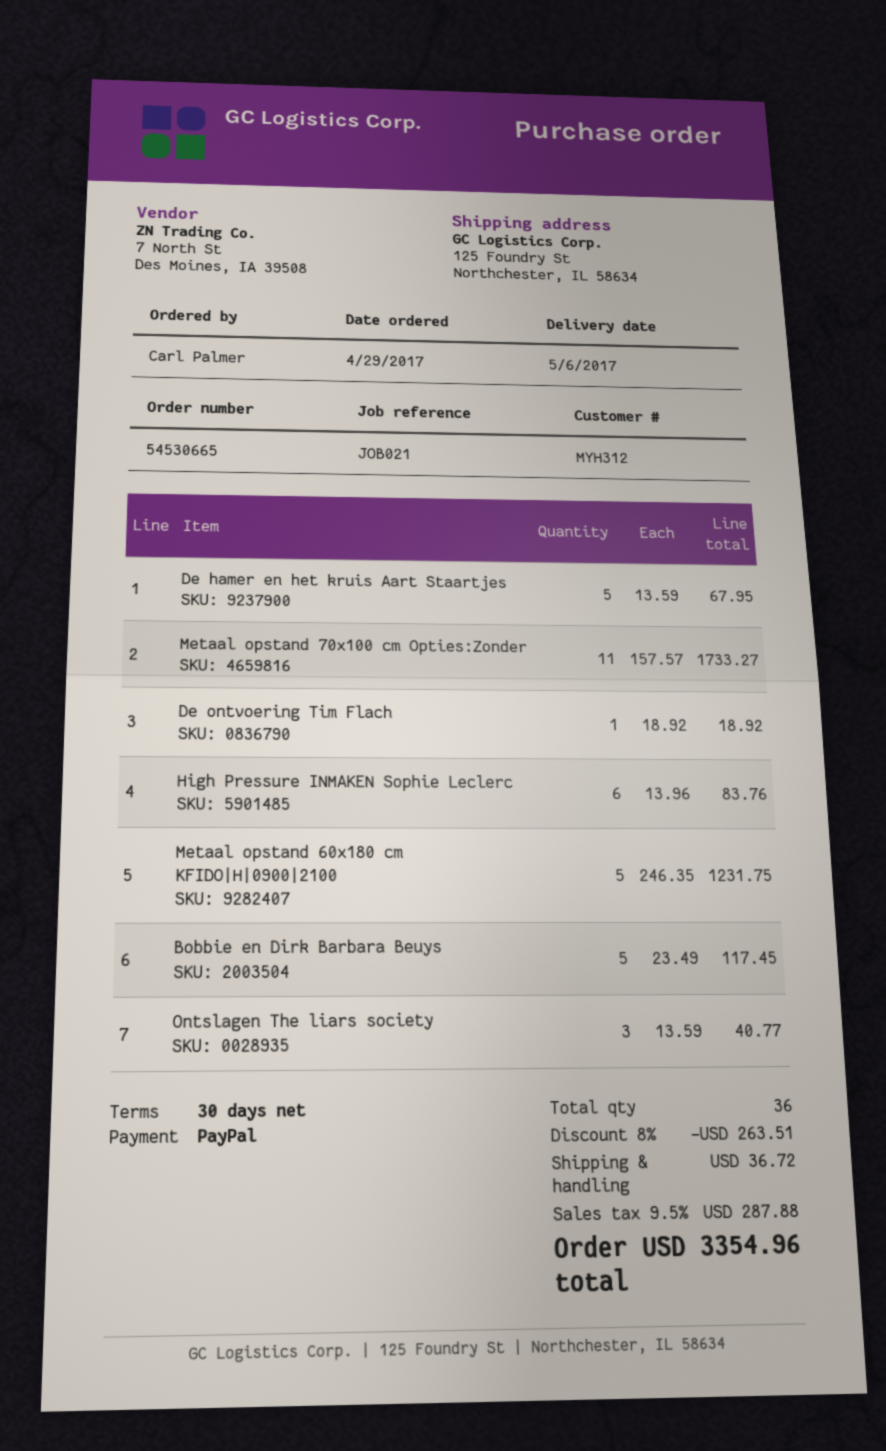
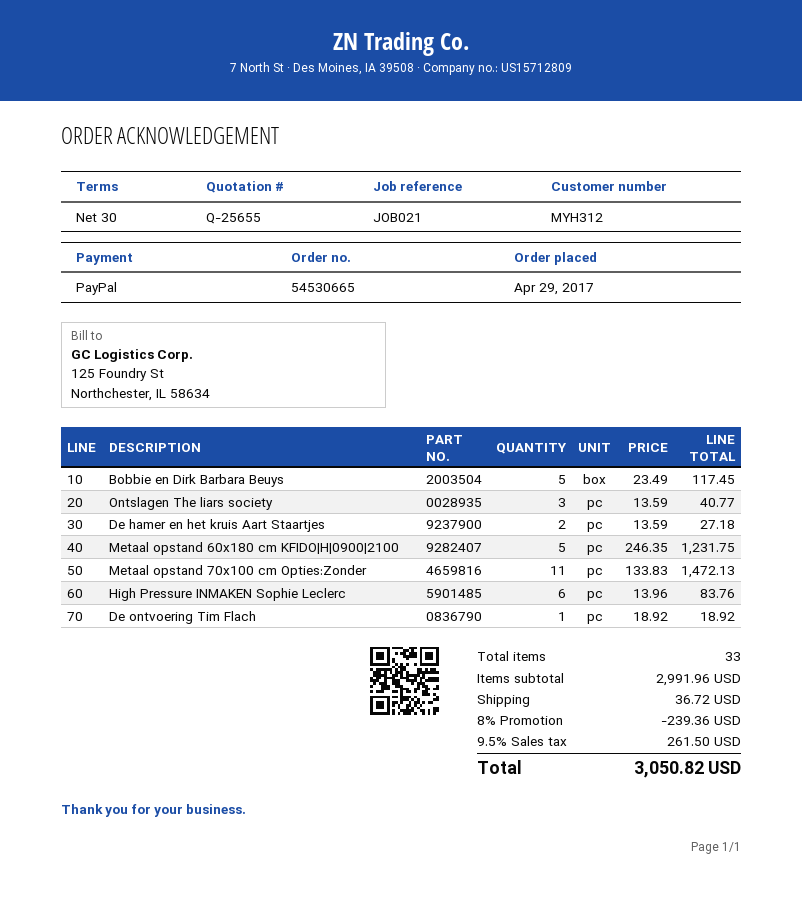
De hamer en het kruis Aart Staartjes: 5 x 13.59 = 67.95 -> 2 x 13.59 = 27.18
Metaal opstand 70x100 cm Opties:Zonder: 11 x 157.57 = 1733.27 -> 11 x 133.83 = 1472.13
total quantity: 36 -> 33
discount: 8% = 263.51 -> 8% = 239.36
tax: 9.5% = 287.88 -> 9.5% = 261.50
total: 3354.96 -> 3050.82

